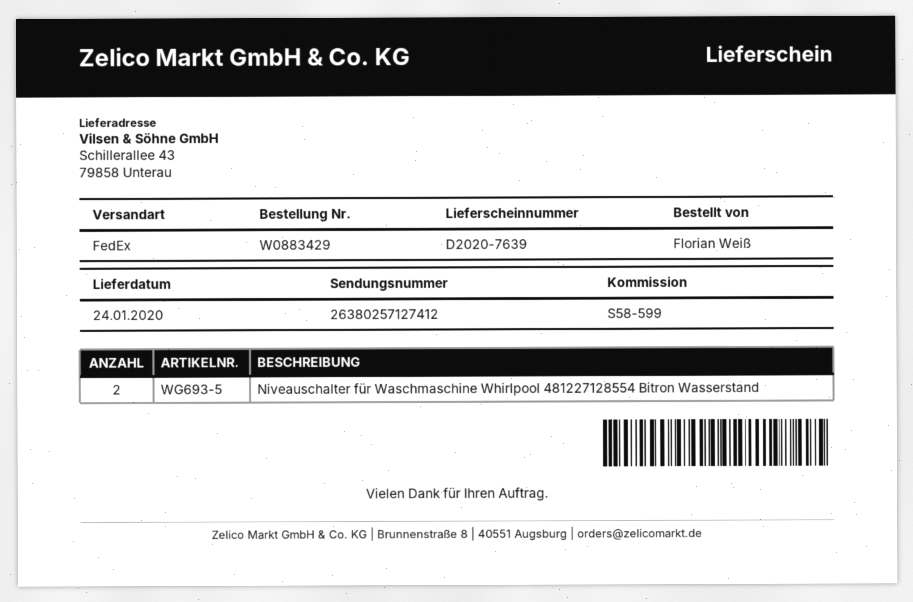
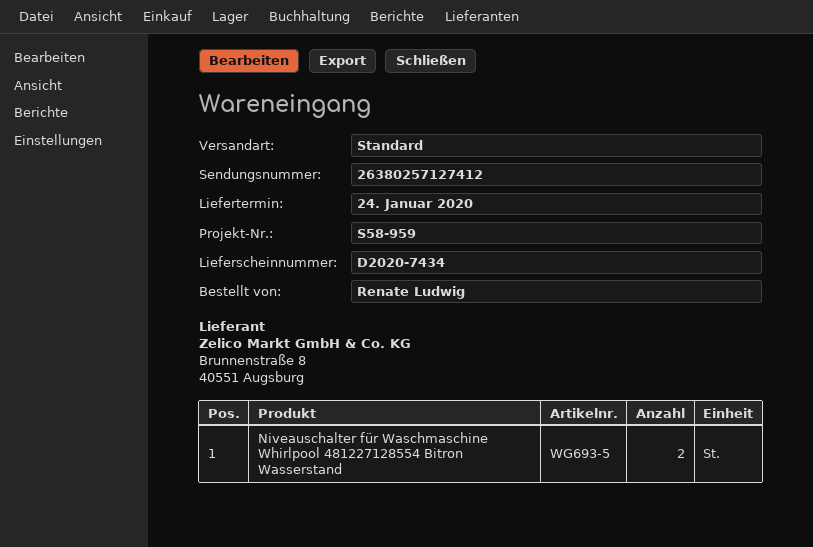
delivery note number: D2020-7639 -> D2020-7434
reference: S58-599 -> S58-959
ordered by: Florian Weiß -> Renate Ludwig
shipping method: FedEx -> standard

